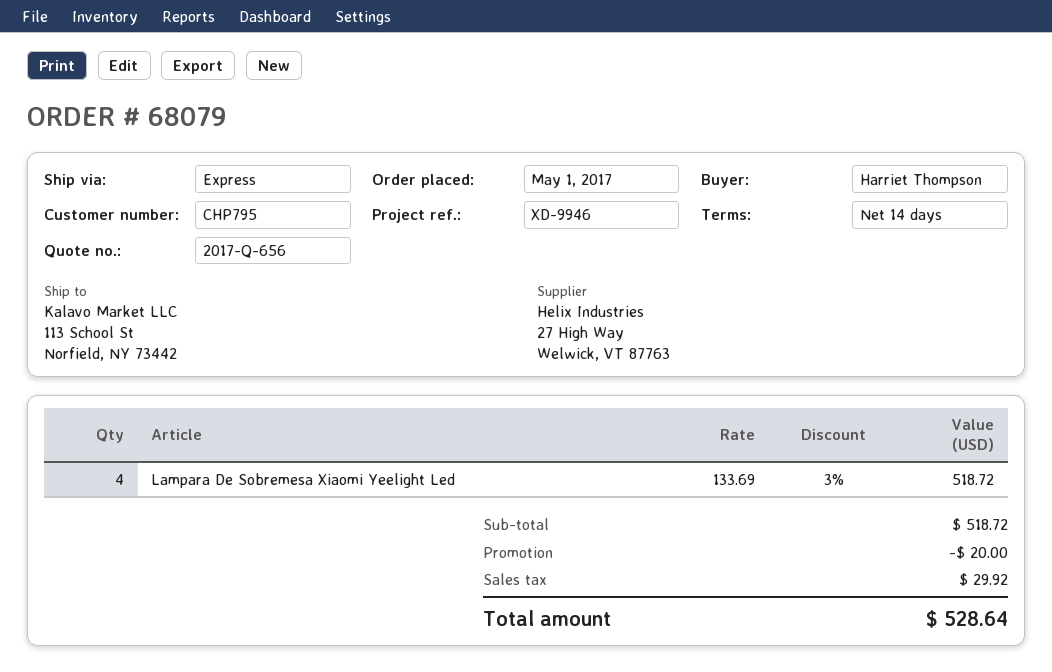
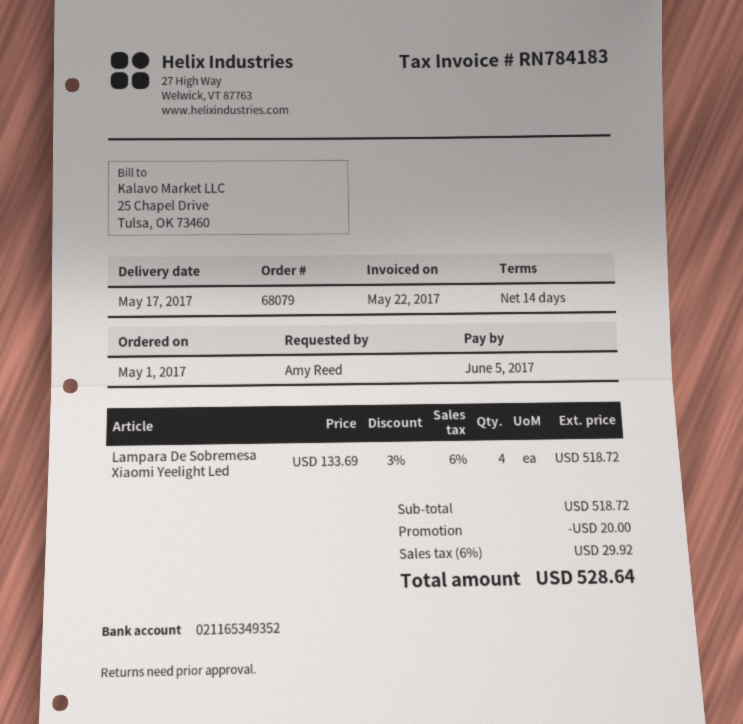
ordered by: Harriet Thompson -> Amy Reed

